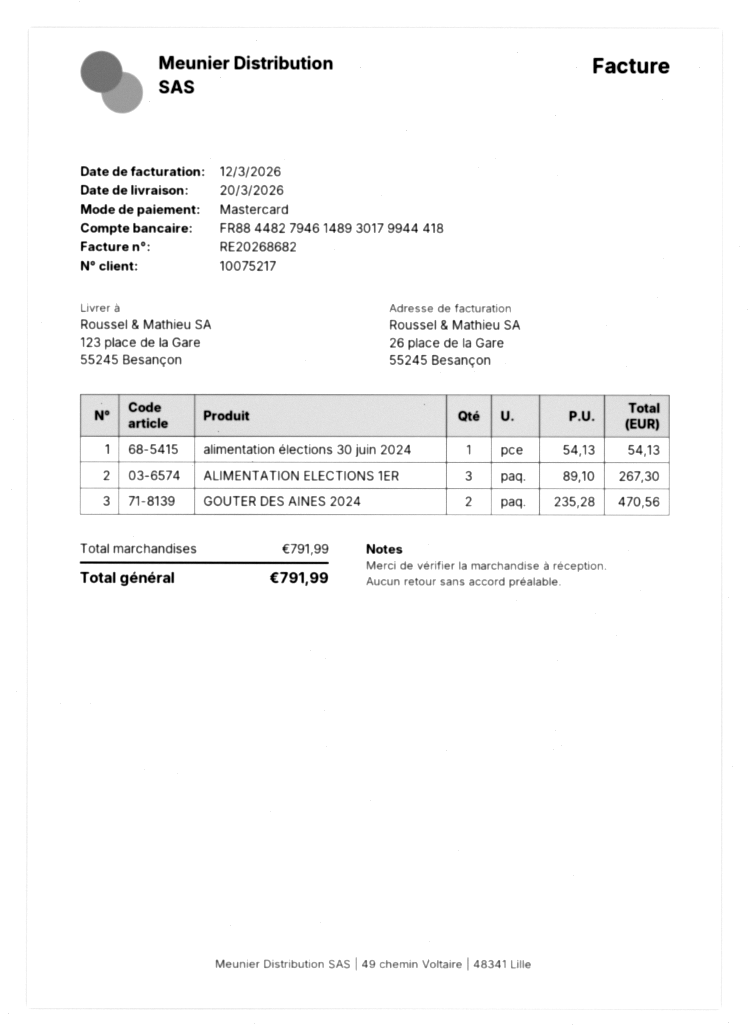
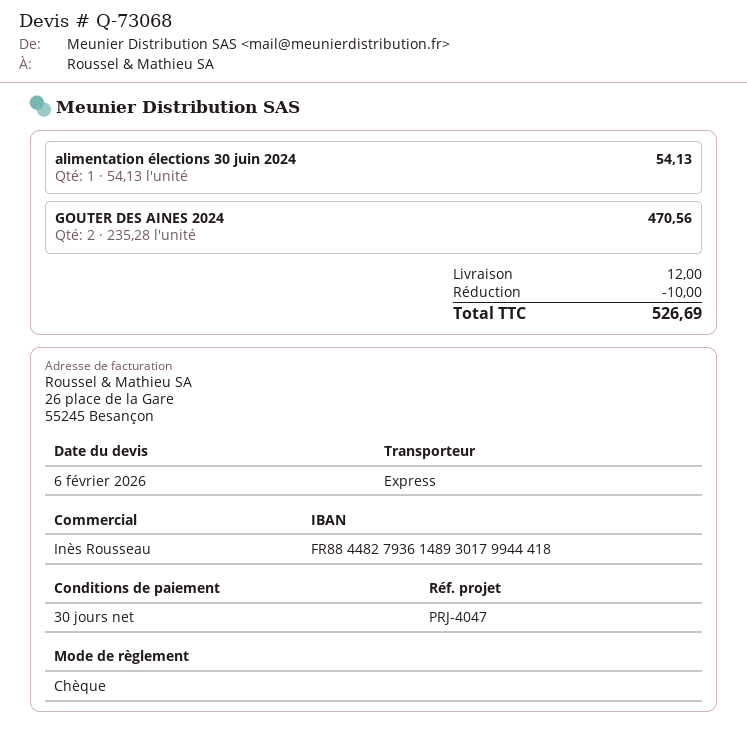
payment method: Mastercard -> cheque
bank account: FR8844827946148930179944418 -> FR8844827936148930179944418
ALIMENTATION ELECTIONS 1ER: 3 x 89.10 = 267.30 -> none
discount: none -> 10.00
shipping: none -> 12.00
total: 791.99 -> 526.69

